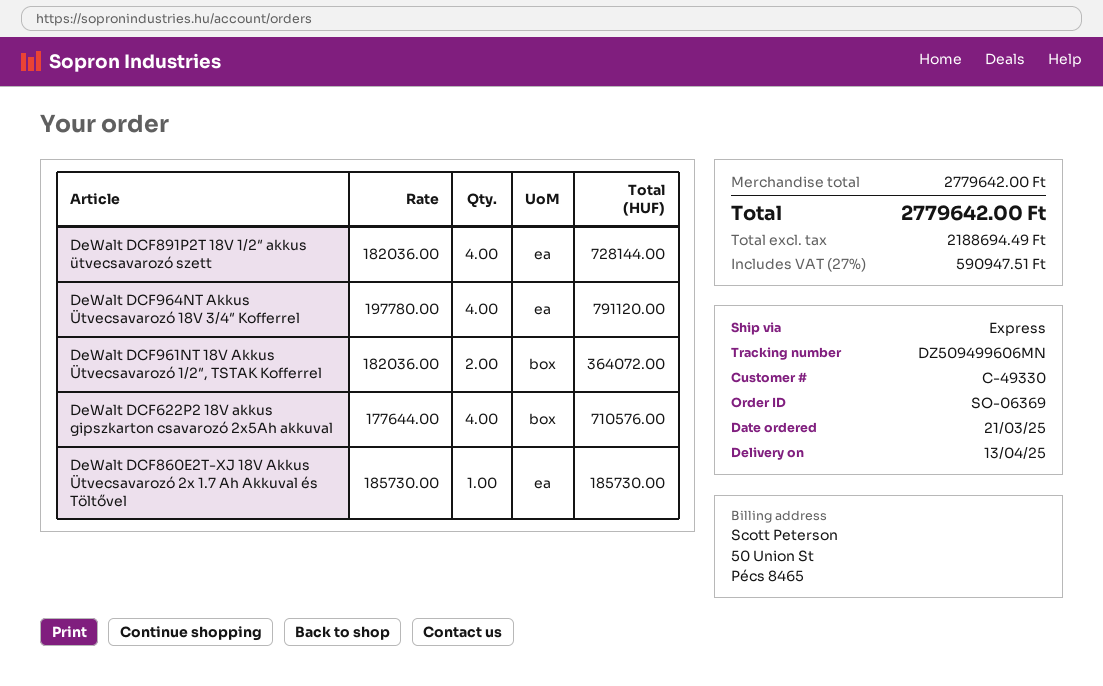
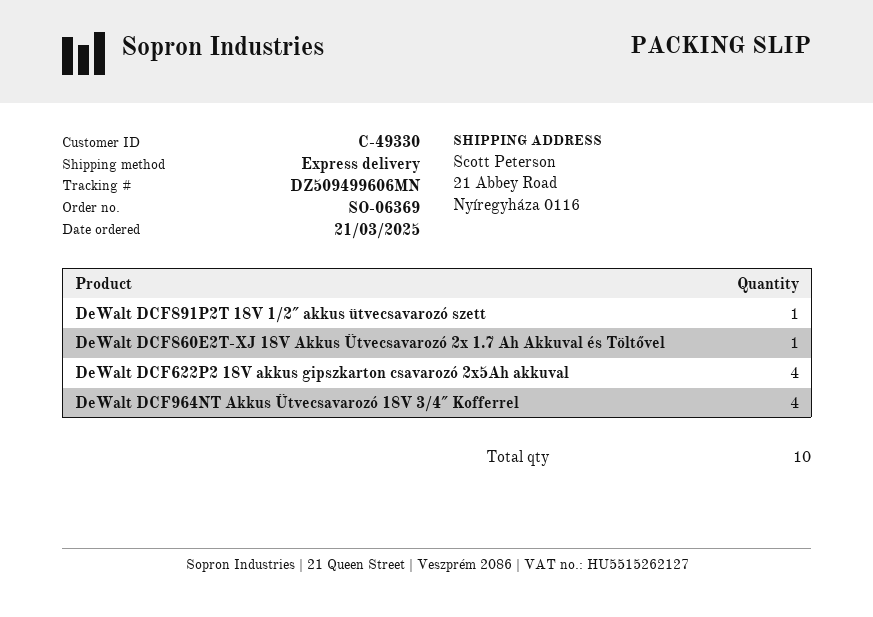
DeWalt DCF891P2T 18V 1/2″ akkus ütvecsavarozó szett: 4 -> 1
DeWalt DCF961NT 18V Akkus Ütvecsavarozó 1/2″, TSTAK Kofferrel: 2 -> none

